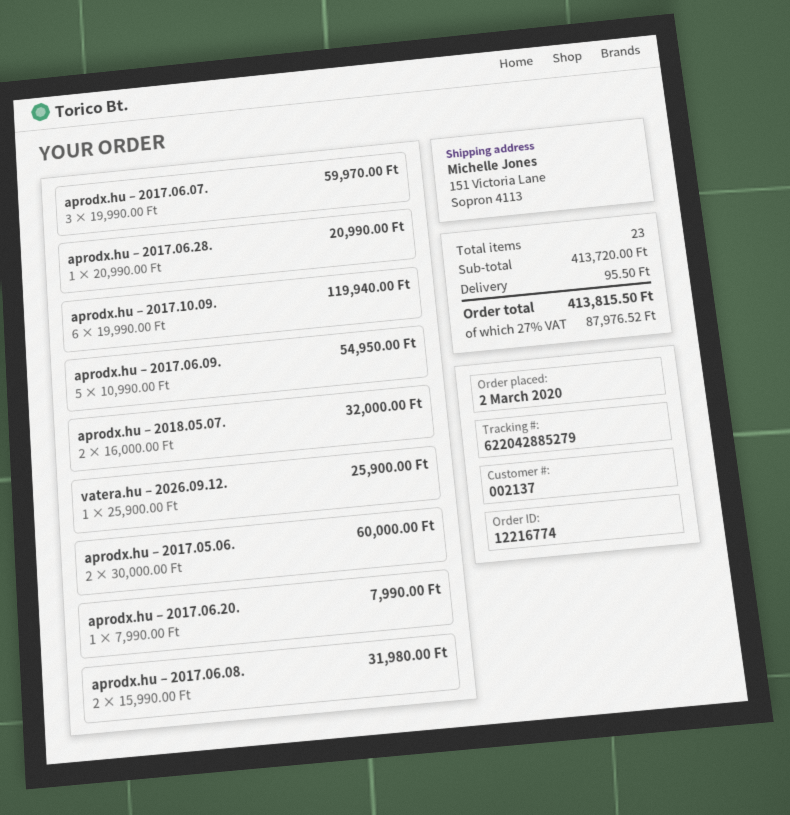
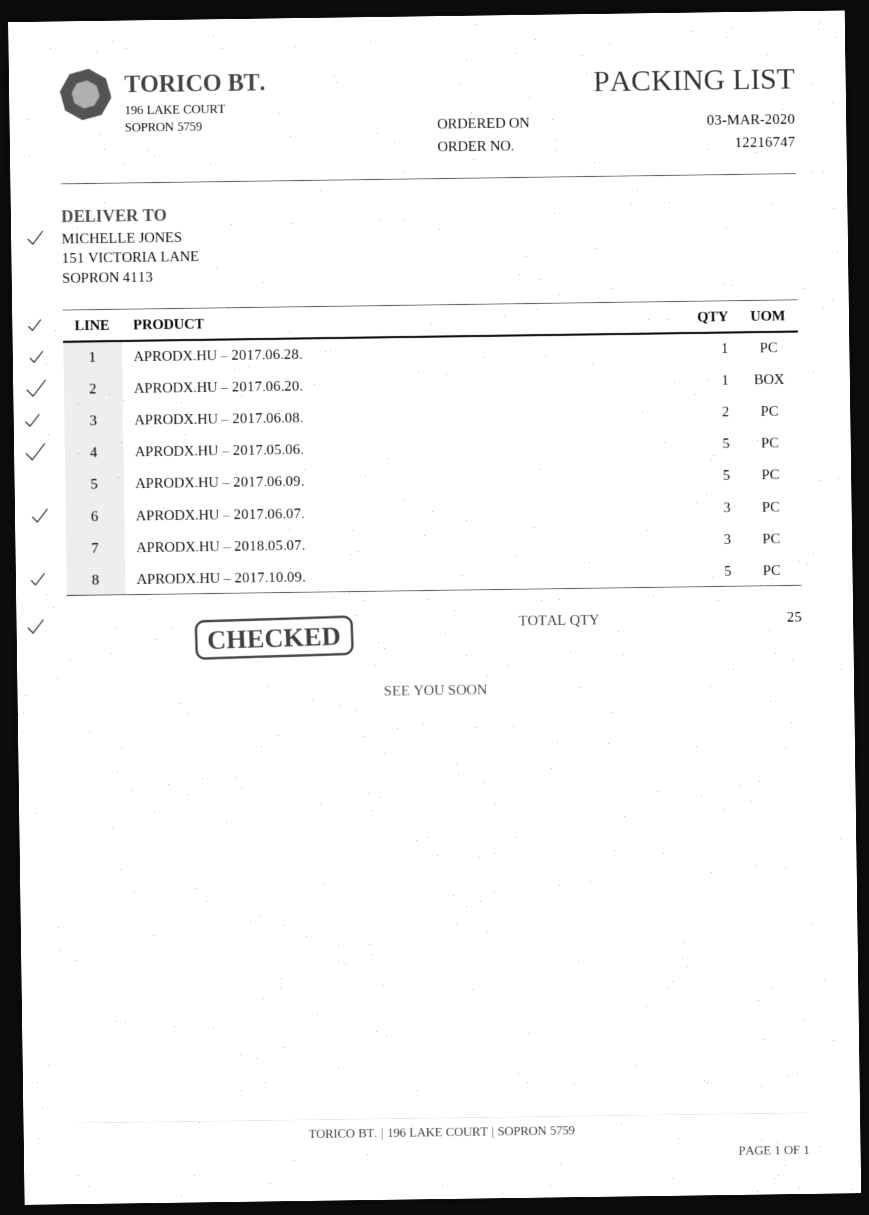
order number: 12216774 -> 12216747
order date: 2020-03-02 -> 2020-03-03
aprodx.hu – 2017.10.09.: 6 -> 5
aprodx.hu – 2018.05.07.: 2 -> 3
vatera.hu – 2026.09.12.: 1 -> none
aprodx.hu – 2017.05.06.: 2 -> 5
total quantity: 23 -> 25

